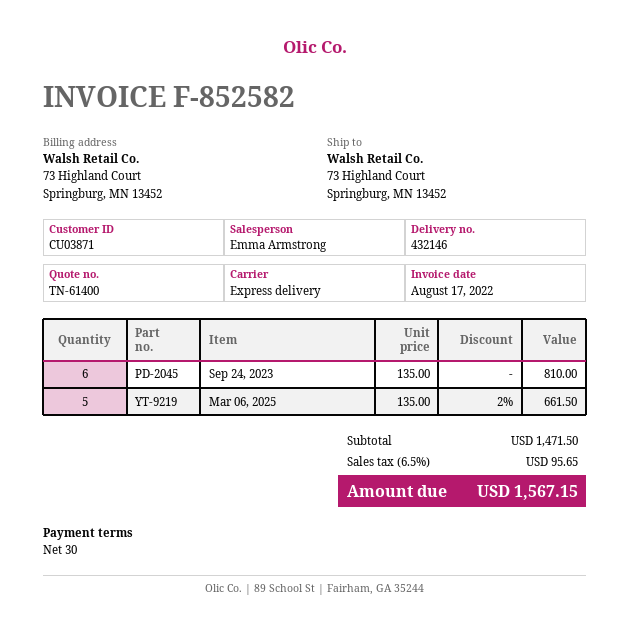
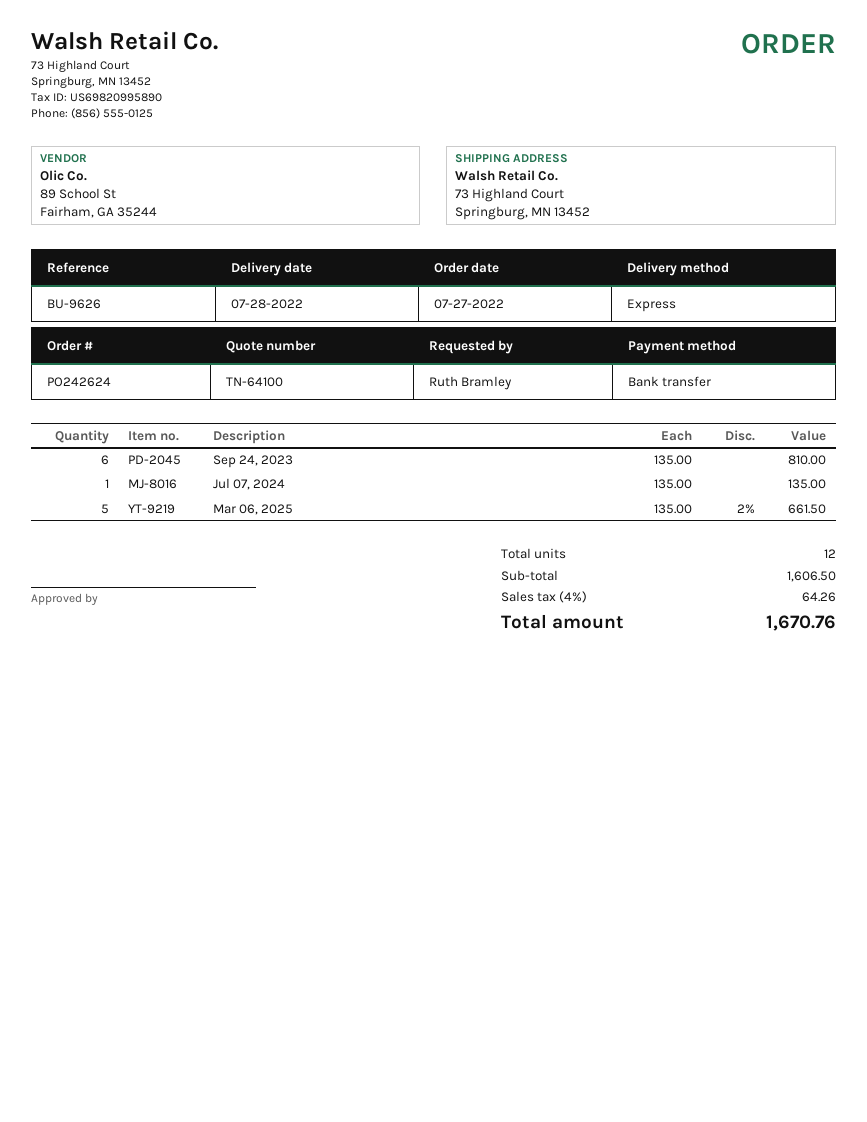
quote number: TN-61400 -> TN-64100
Jul 07, 2024: none -> 1 x 135.00 = 135.00
subtotal: 1471.50 -> 1606.50
tax: 6.5% = 95.65 -> 4% = 64.26
total: 1567.15 -> 1670.76

